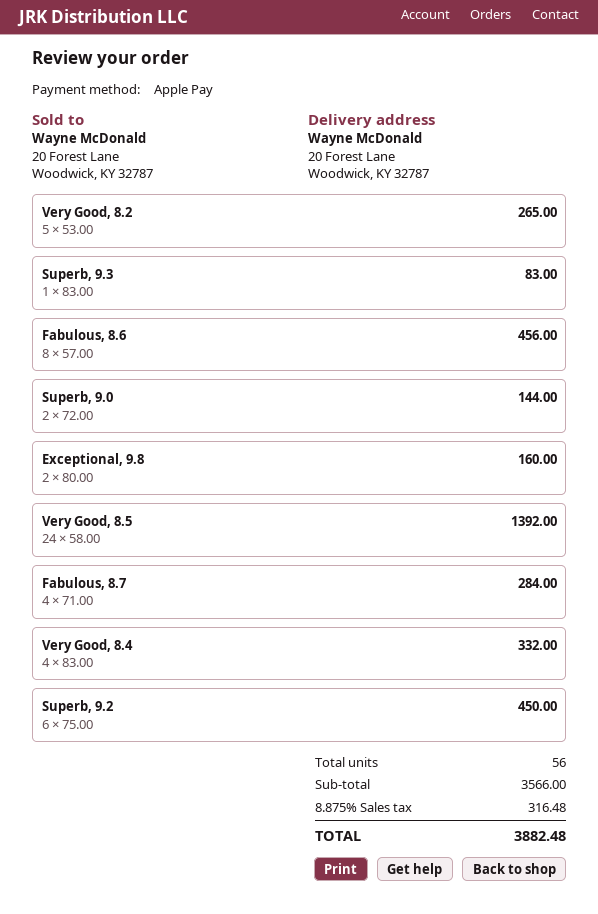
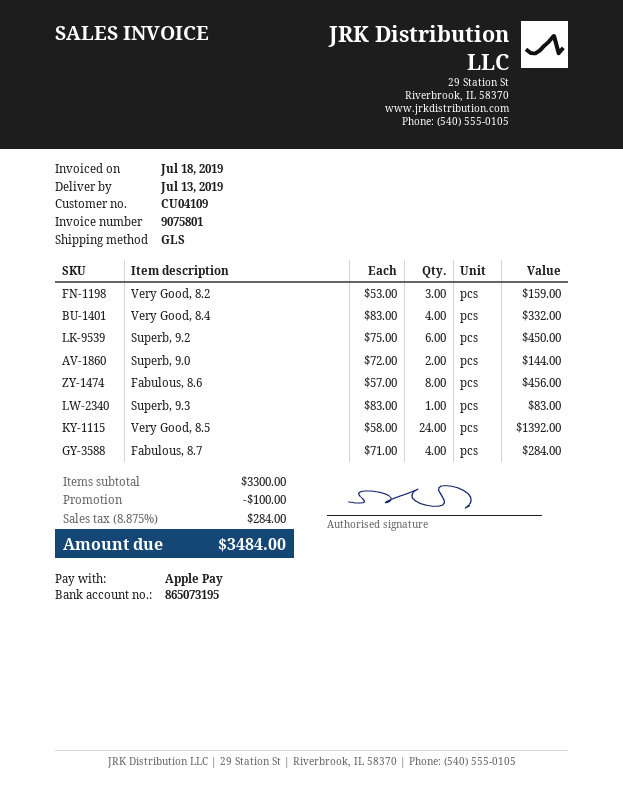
Very Good, 8.2: 5 x 53.00 = 265.00 -> 3 x 53.00 = 159.00
Exceptional, 9.8: 2 x 80.00 = 160.00 -> none
subtotal: 3566.00 -> 3300.00
discount: none -> 100.00
tax: 8.875% = 316.48 -> 8.875% = 284.00
total: 3882.48 -> 3484.00

